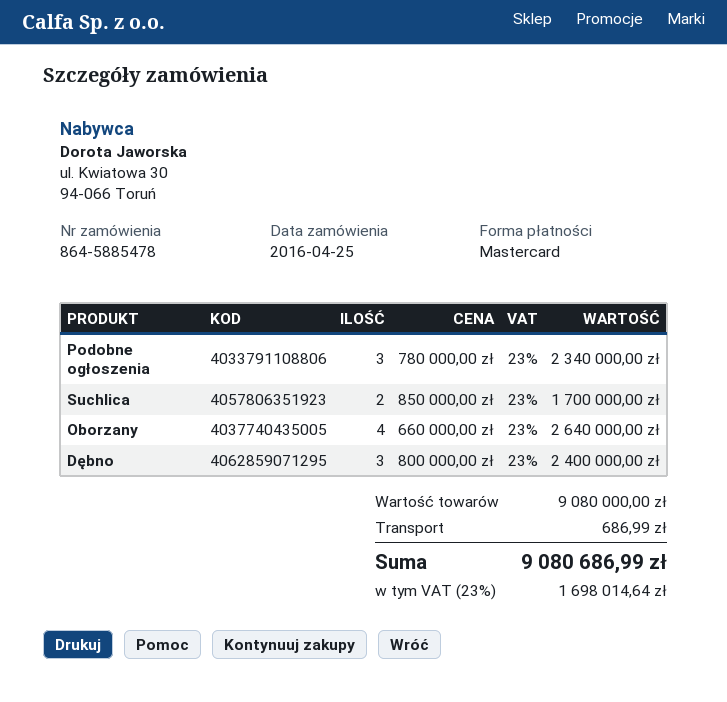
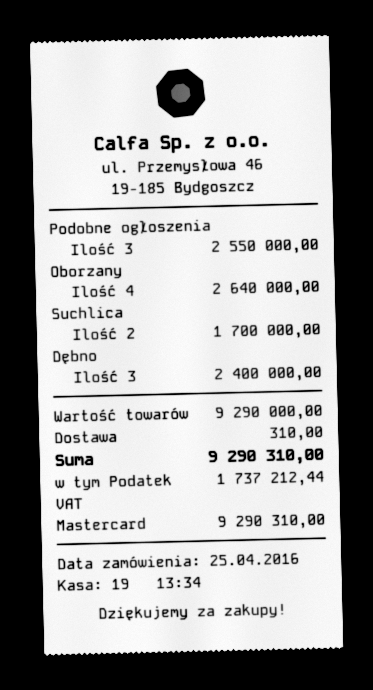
Podobne ogłoszenia: 3 for 2340000.00 -> 3 for 2550000.00
subtotal: 9080000.00 -> 9290000.00
shipping: 686.99 -> 310.00
tax: 1698014.64 -> 1737212.44
total: 9080686.99 -> 9290310.00

